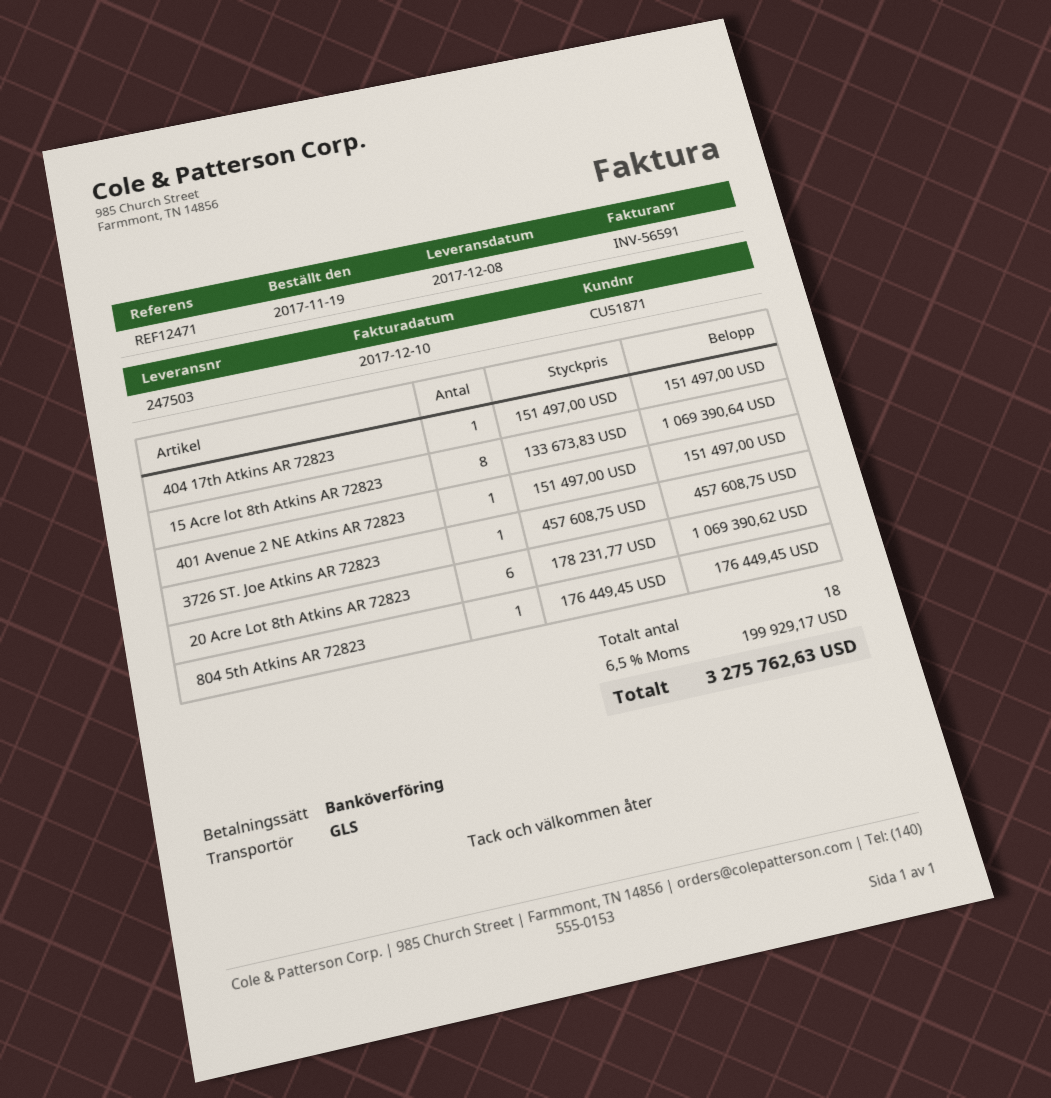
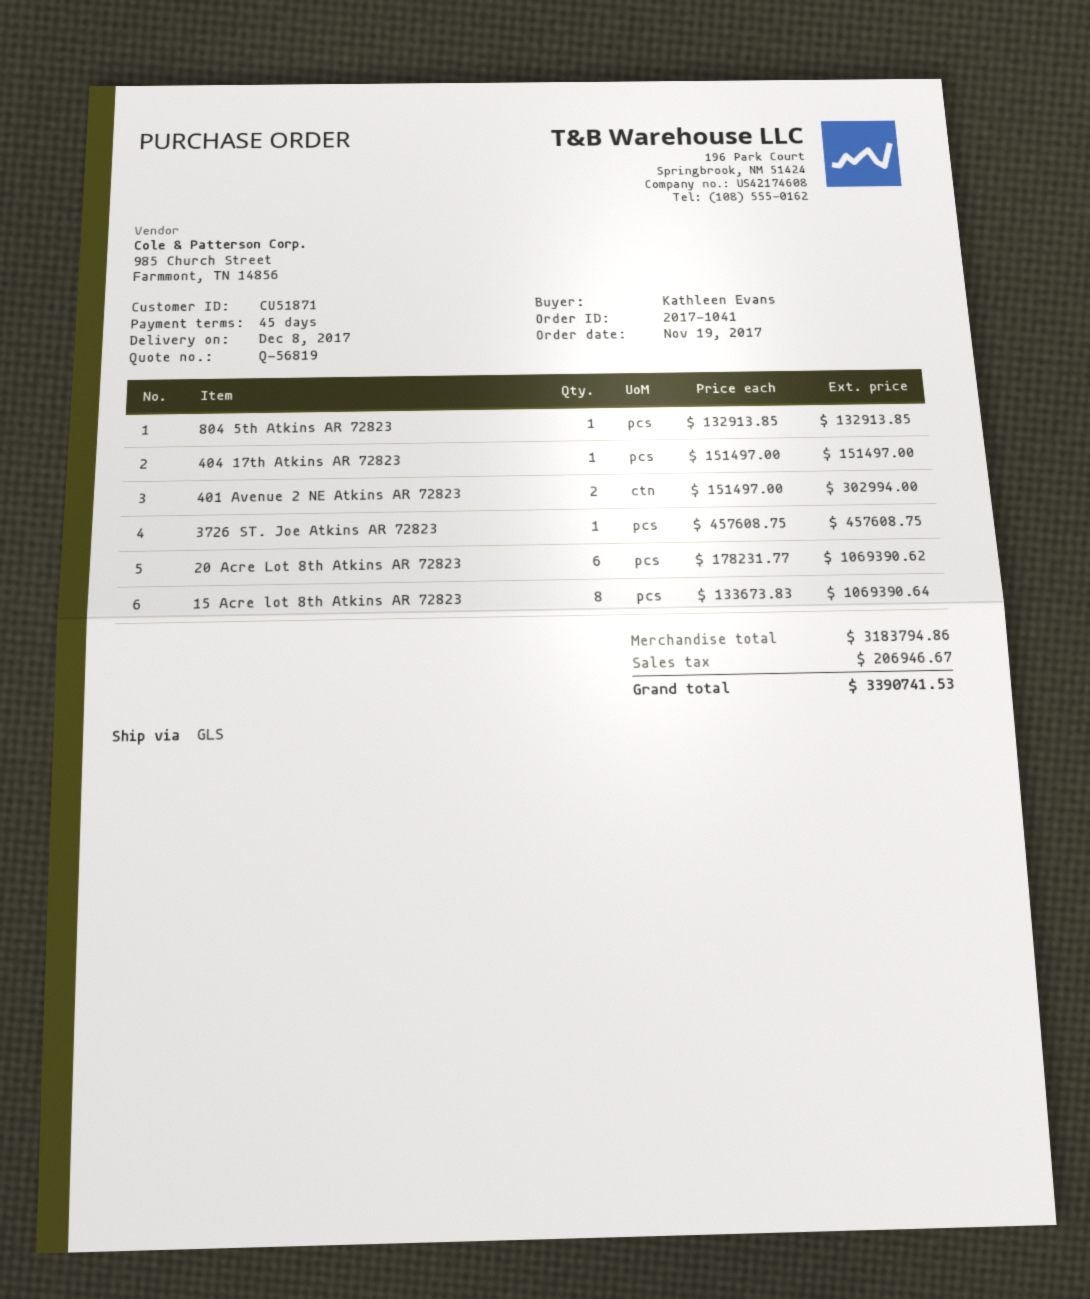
401 Avenue 2 NE Atkins AR 72823: 1 x 151497.00 = 151497.00 -> 2 x 151497.00 = 302994.00
804 5th Atkins AR 72823: 1 x 176449.45 = 176449.45 -> 1 x 132913.85 = 132913.85
tax: 199929.17 -> 206946.67
total: 3275762.63 -> 3390741.53

